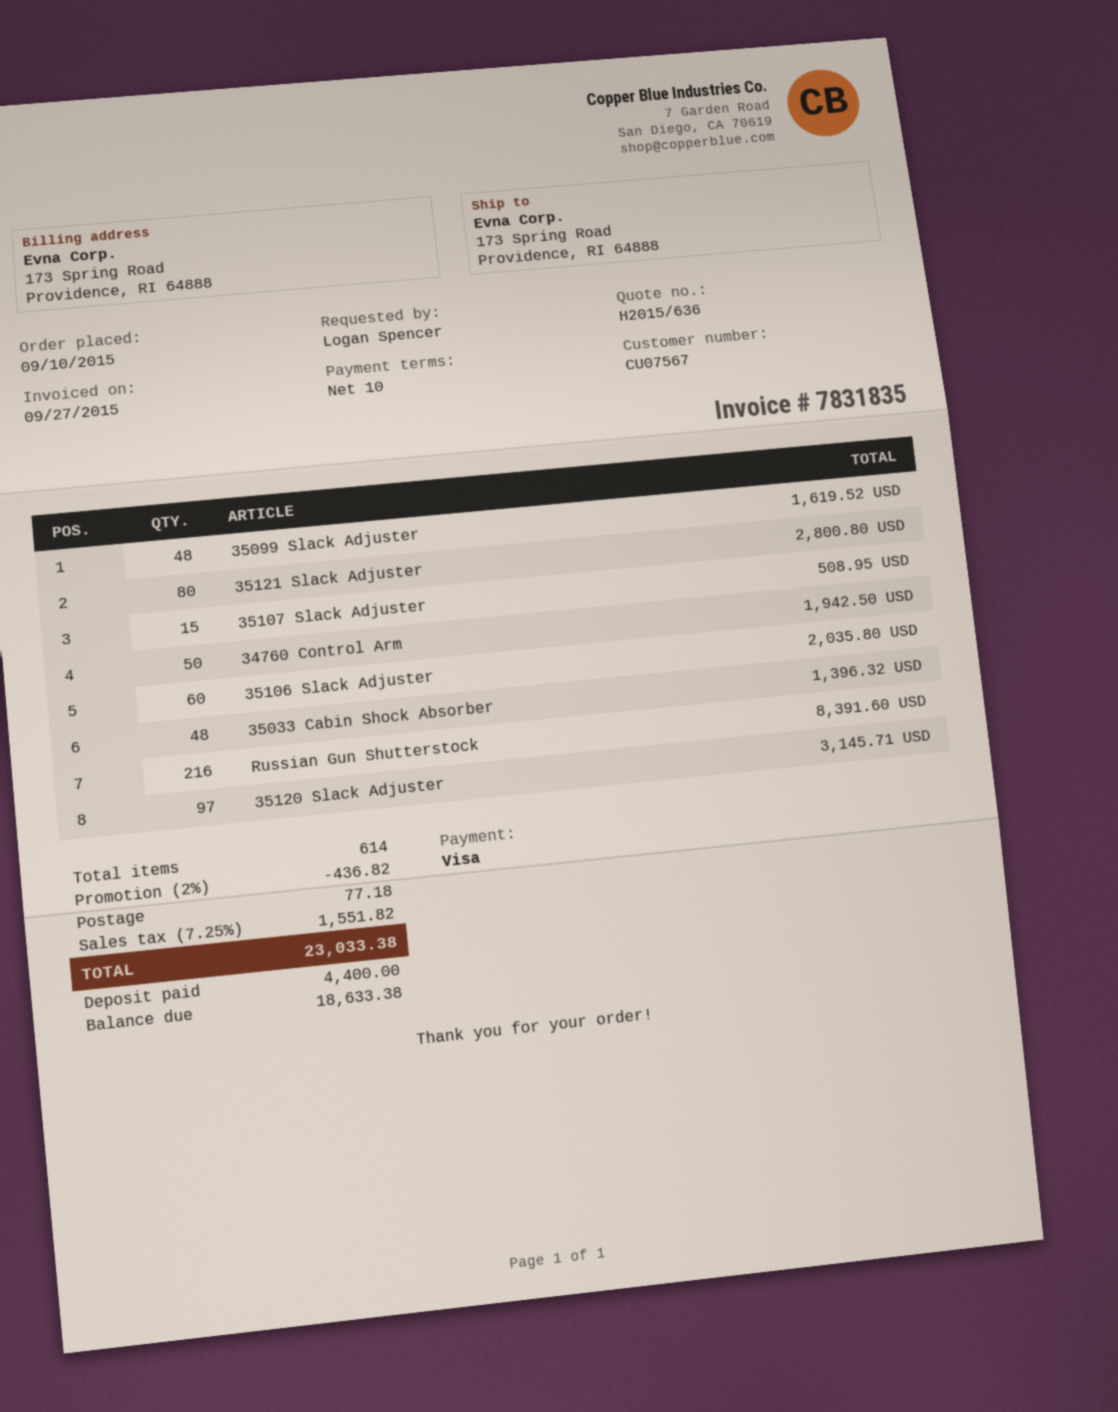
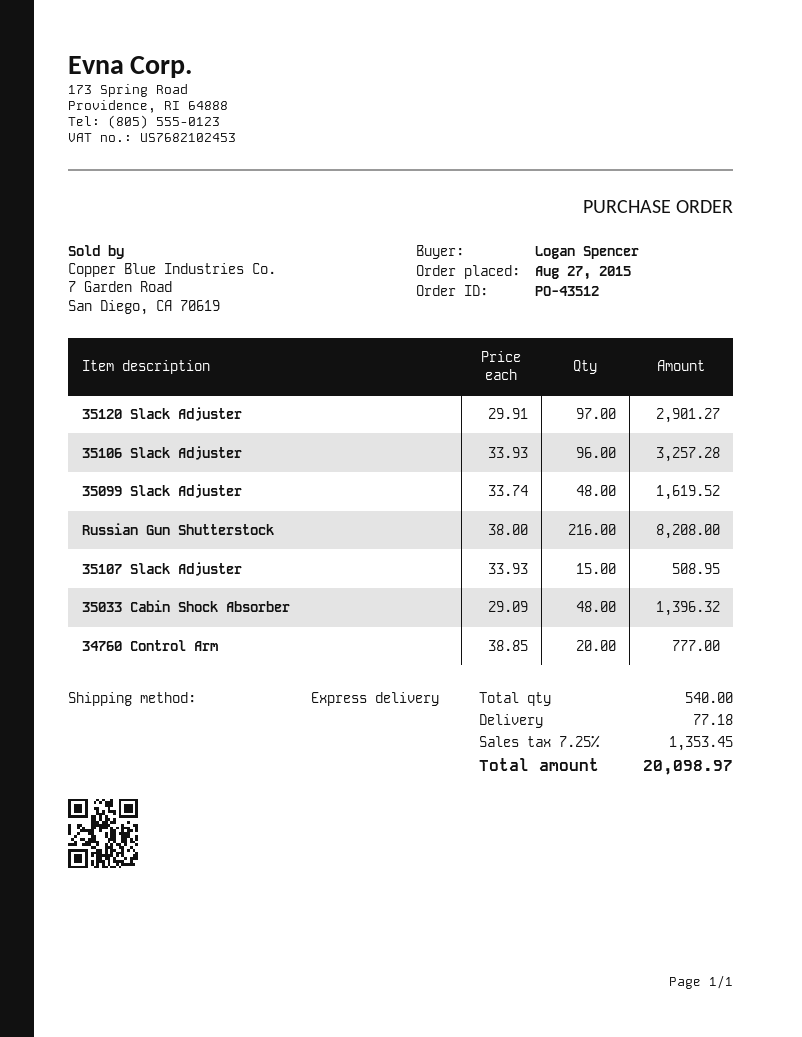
order date: 2015-09-10 -> 2015-08-27
35121 Slack Adjuster: 80 for 2800.80 -> none
34760 Control Arm: 50 for 1942.50 -> 20 for 777.00
35106 Slack Adjuster: 60 for 2035.80 -> 96 for 3257.28
Russian Gun Shutterstock: 216 for 8391.60 -> 216 for 8208.00
35120 Slack Adjuster: 97 for 3145.71 -> 97 for 2901.27
total quantity: 614 -> 540
discount: 2% = 436.82 -> none
tax: 7.25% = 1551.82 -> 7.25% = 1353.45
total: 23033.38 -> 20098.97

